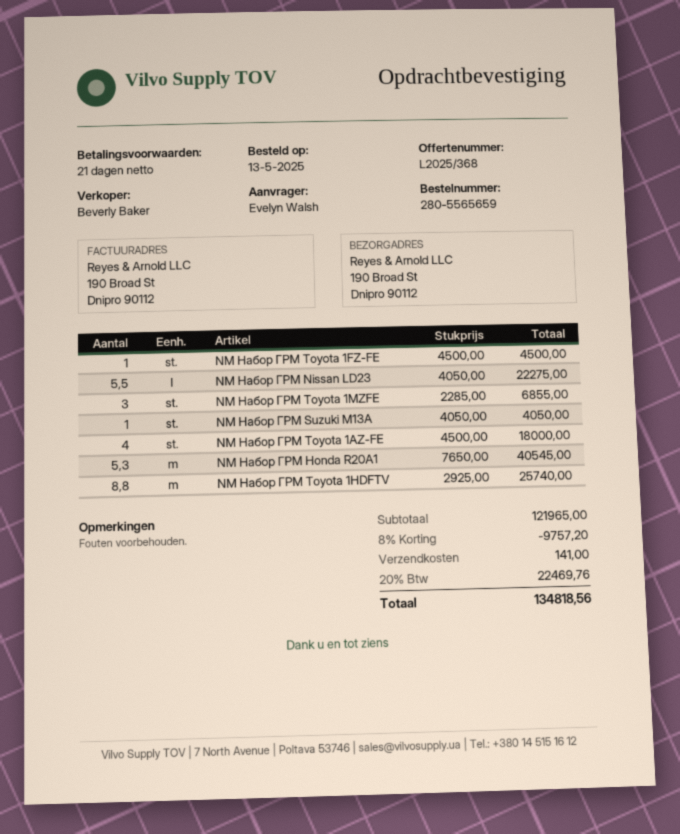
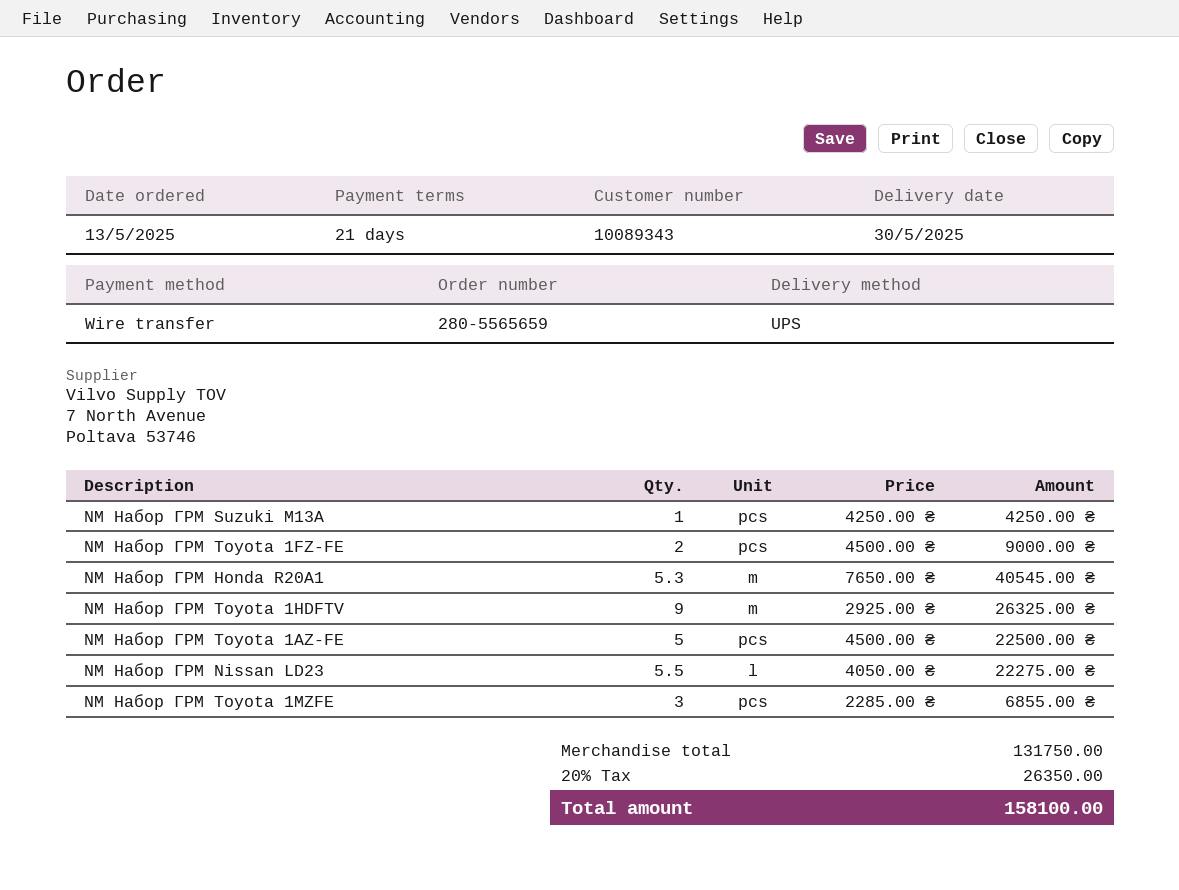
NM Набор ГРМ Toyota 1FZ-FE: 1 x 4500.00 = 4500.00 -> 2 x 4500.00 = 9000.00
NM Набор ГРМ Suzuki M13A: 1 x 4050.00 = 4050.00 -> 1 x 4250.00 = 4250.00
NM Набор ГРМ Toyota 1AZ-FE: 4 x 4500.00 = 18000.00 -> 5 x 4500.00 = 22500.00
NM Набор ГРМ Toyota 1HDFTV: 8.8 x 2925.00 = 25740.00 -> 9 x 2925.00 = 26325.00
subtotal: 121965.00 -> 131750.00
discount: 8% = 9757.20 -> none
shipping: 141.00 -> none
tax: 20% = 22469.76 -> 20% = 26350.00
total: 134818.56 -> 158100.00

